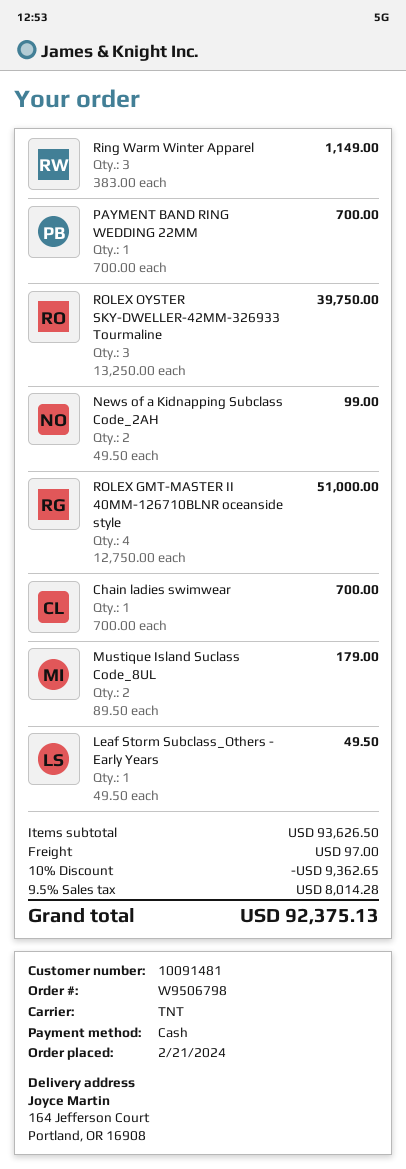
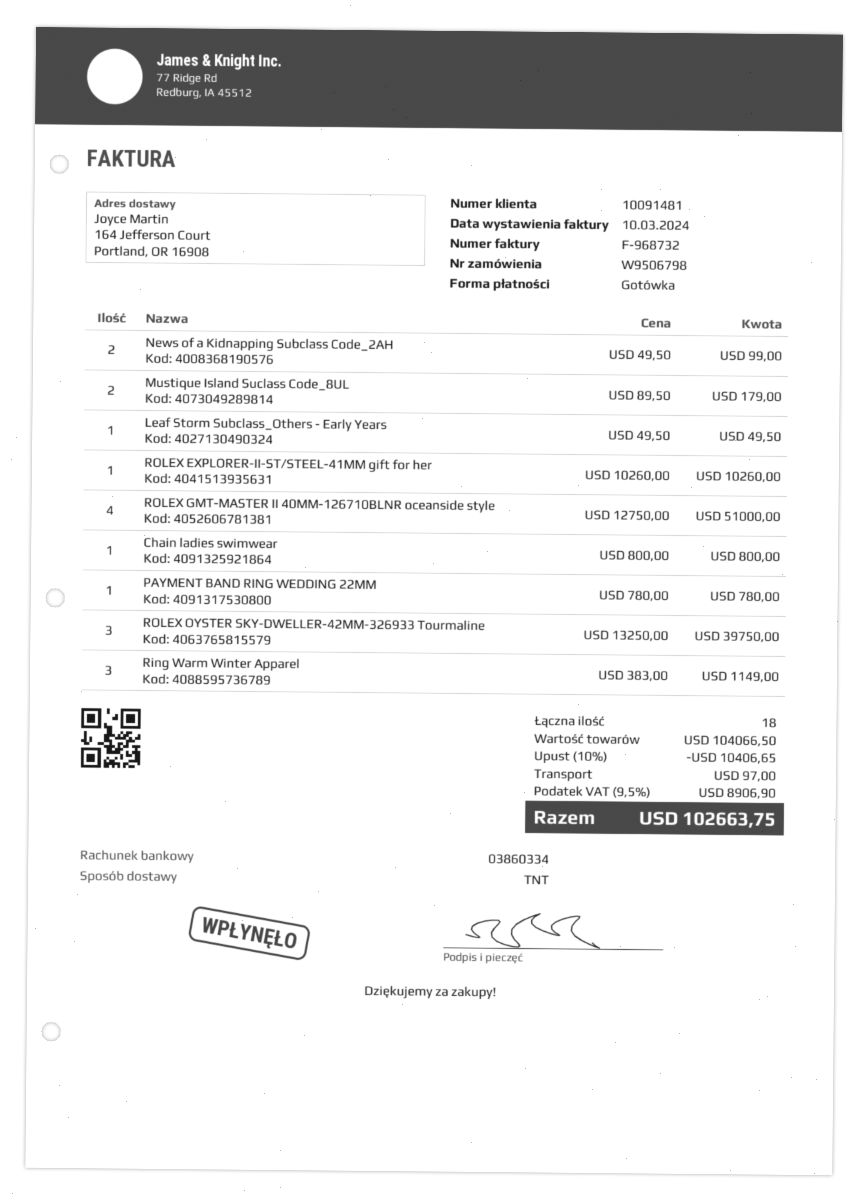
PAYMENT BAND RING WEDDING 22MM: 1 x 700.00 = 700.00 -> 1 x 780.00 = 780.00
Chain ladies swimwear: 1 x 700.00 = 700.00 -> 1 x 800.00 = 800.00
ROLEX EXPLORER-II-ST/STEEL-41MM gift for her: none -> 1 x 10260.00 = 10260.00
subtotal: 93626.50 -> 104066.50
discount: 10% = 9362.65 -> 10% = 10406.65
tax: 9.5% = 8014.28 -> 9.5% = 8906.90
total: 92375.13 -> 102663.75

